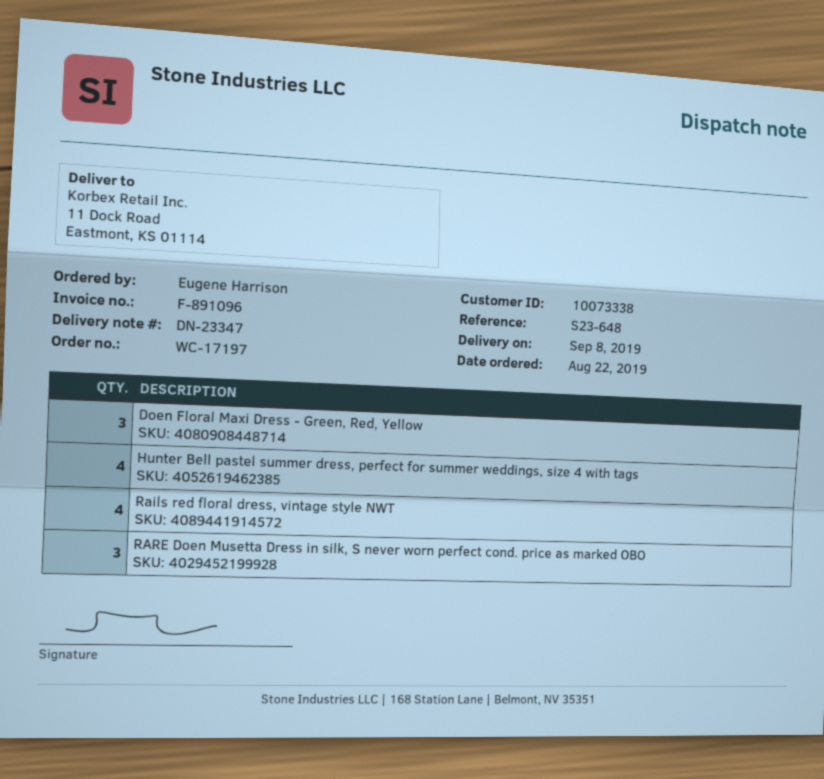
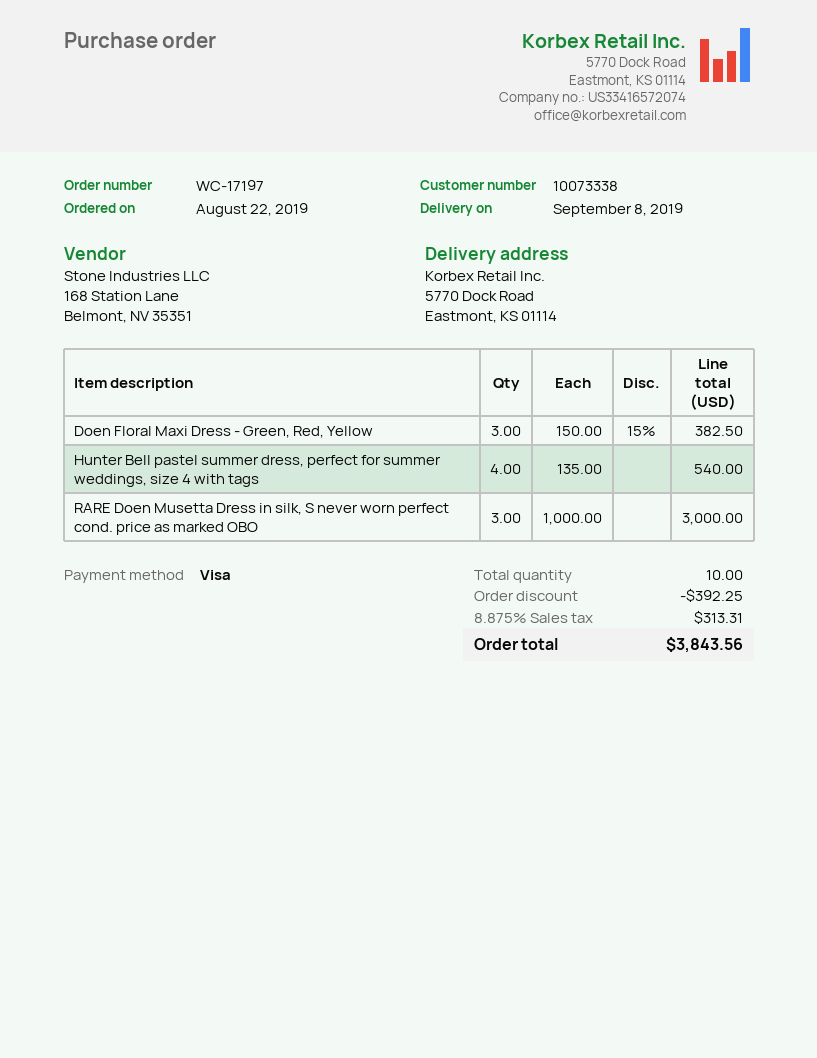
ship to: 11 Dock Road, Eastmont, KS 01114 -> 5770 Dock Road, Eastmont, KS 01114
Rails red floral dress, vintage style NWT: 4 -> none

